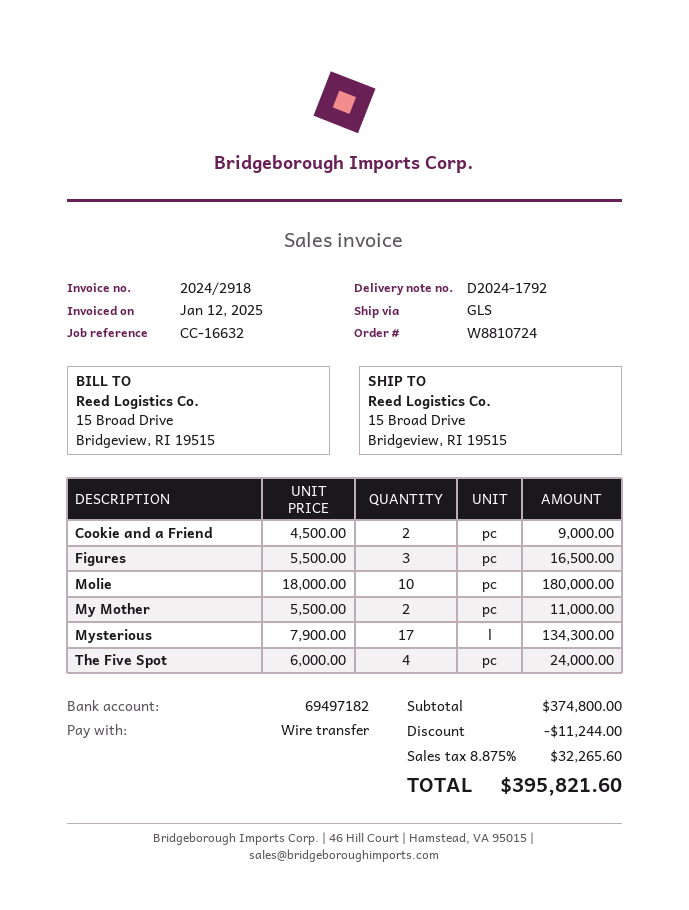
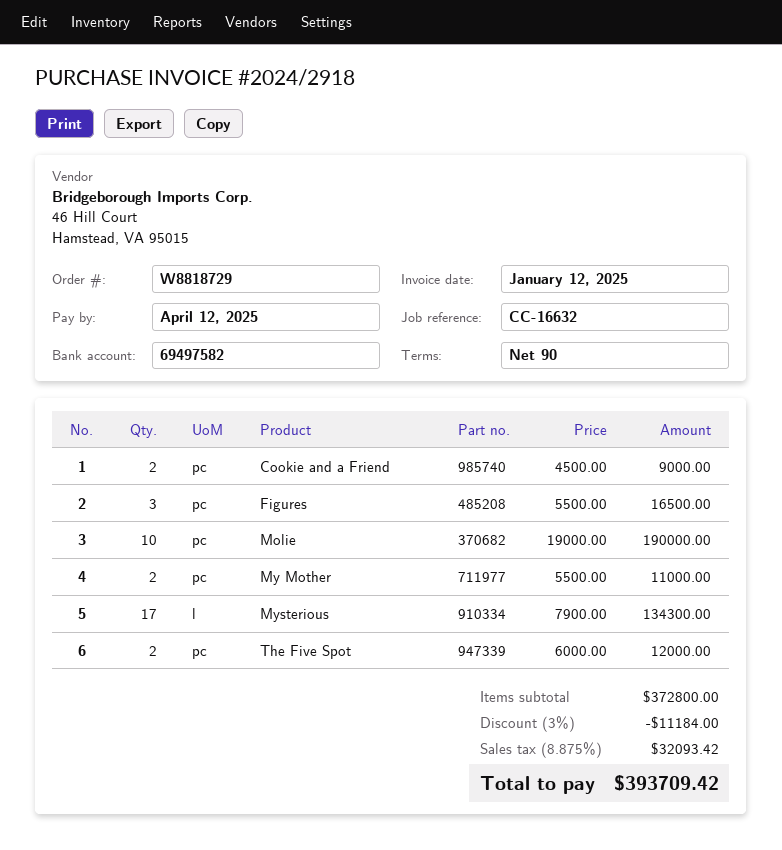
order number: W8810724 -> W8818729
bank account: 69497182 -> 69497582
Molie: 10 x 18000.00 = 180000.00 -> 10 x 19000.00 = 190000.00
The Five Spot: 4 x 6000.00 = 24000.00 -> 2 x 6000.00 = 12000.00
subtotal: 374800.00 -> 372800.00
discount: 11244.00 -> 11184.00
tax: 8.875% = 32265.60 -> 8.875% = 32093.42
total: 395821.60 -> 393709.42

